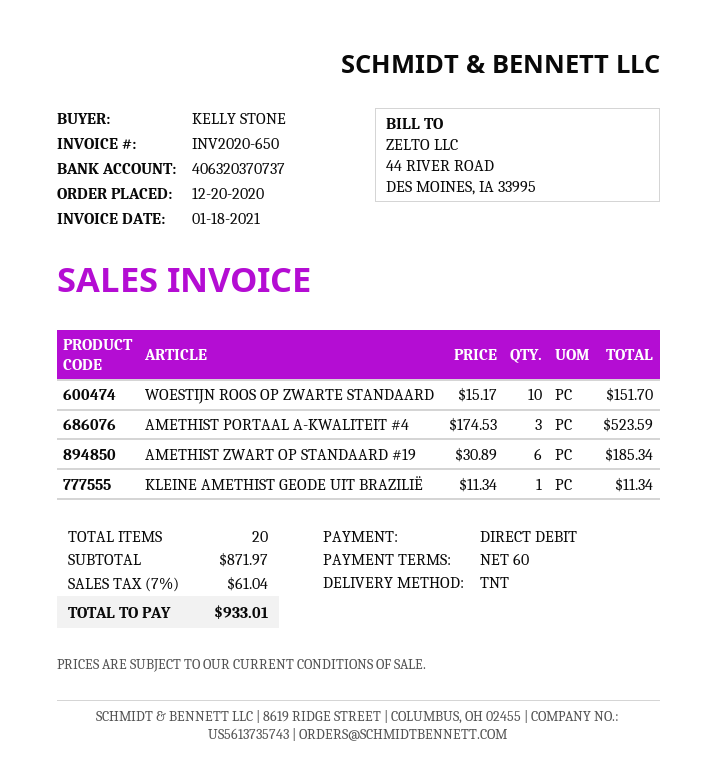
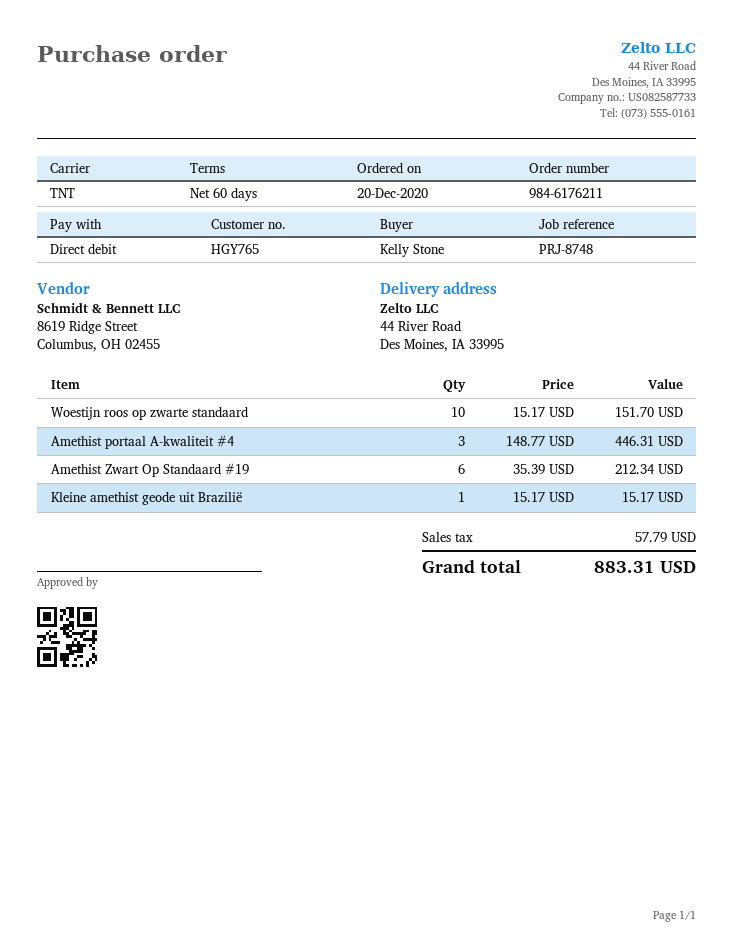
AMETHIST PORTAAL A-KWALITEIT #4: 3 x 174.53 = 523.59 -> 3 x 148.77 = 446.31
AMETHIST ZWART OP STANDAARD #19: 6 x 30.89 = 185.34 -> 6 x 35.39 = 212.34
KLEINE AMETHIST GEODE UIT BRAZILIË: 1 x 11.34 = 11.34 -> 1 x 15.17 = 15.17
tax: 61.04 -> 57.79
total: 933.01 -> 883.31

